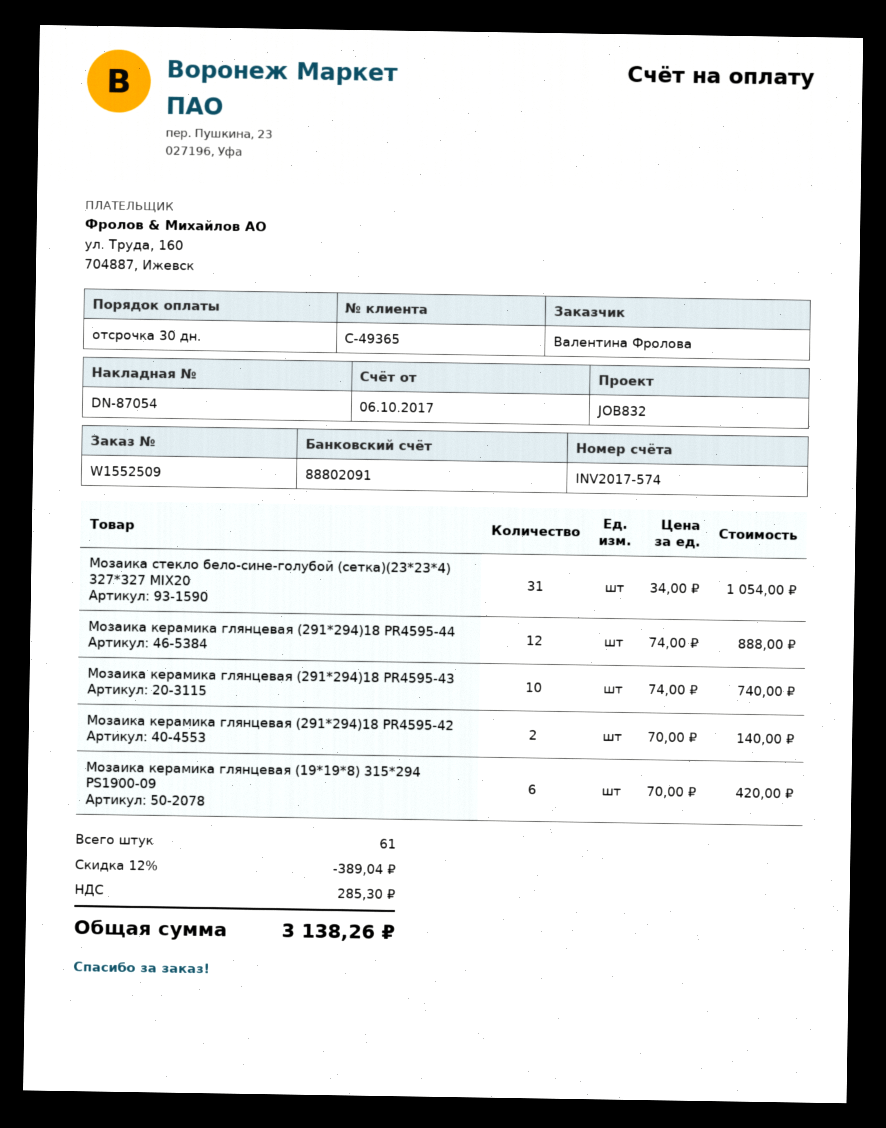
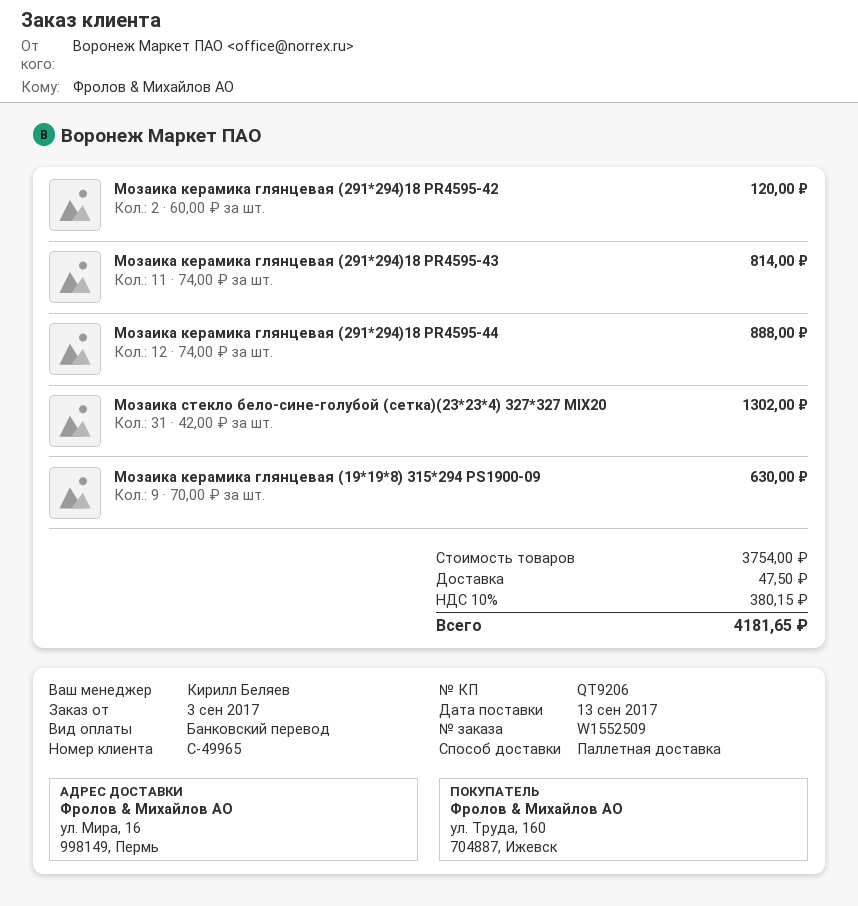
customer number: C-49365 -> C-49965
Мозаика стекло бело-сине-голубой (сетка)(23*23*4) 327*327 MIX20: 31 x 34.00 = 1054.00 -> 31 x 42.00 = 1302.00
Мозаика керамика глянцевая (291*294)18 PR4595-43: 10 x 74.00 = 740.00 -> 11 x 74.00 = 814.00
Мозаика керамика глянцевая (291*294)18 PR4595-42: 2 x 70.00 = 140.00 -> 2 x 60.00 = 120.00
Мозаика керамика глянцевая (19*19*8) 315*294 PS1900-09: 6 x 70.00 = 420.00 -> 9 x 70.00 = 630.00
discount: 12% = 389.04 -> none
shipping: none -> 47.50
tax: 285.30 -> 380.15
total: 3138.26 -> 4181.65

